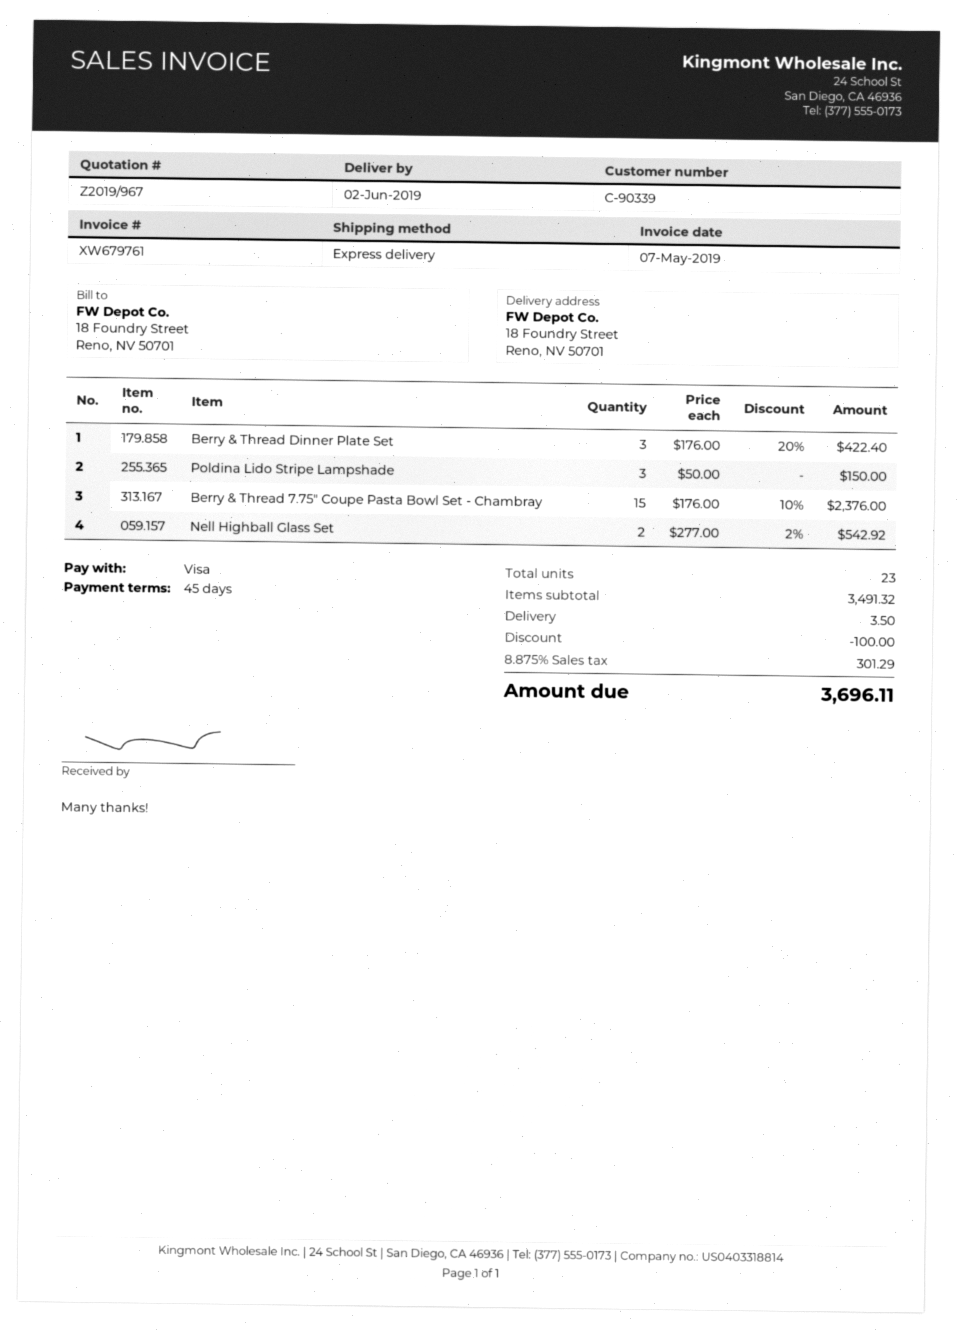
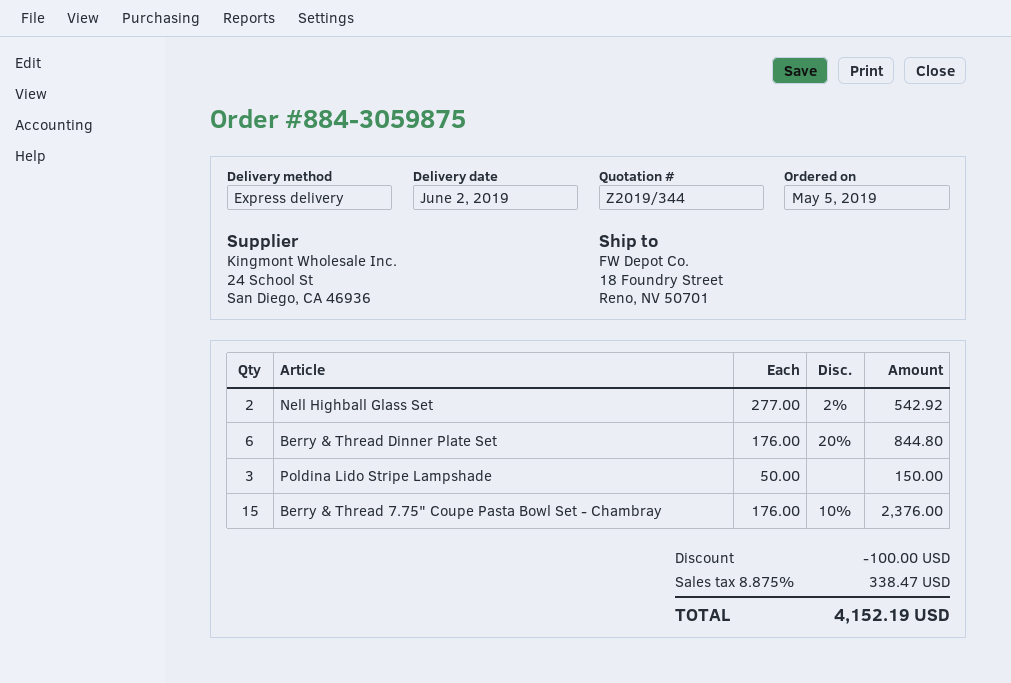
quote number: Z2019/967 -> Z2019/344
Berry & Thread Dinner Plate Set: 3 x 176.00 - 20% = 422.40 -> 6 x 176.00 - 20% = 844.80
shipping: 3.50 -> none
tax: 8.875% = 301.29 -> 8.875% = 338.47
total: 3696.11 -> 4152.19

